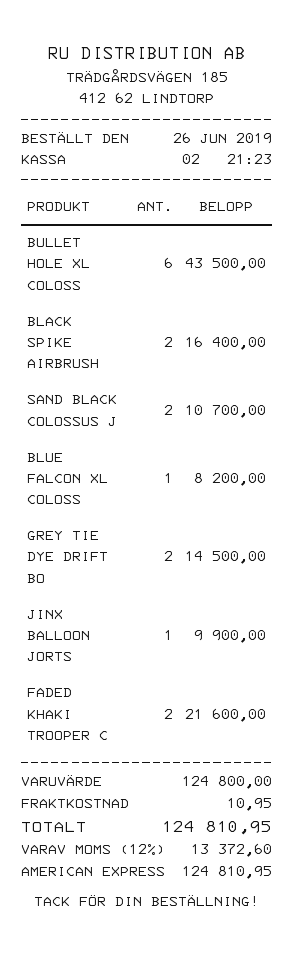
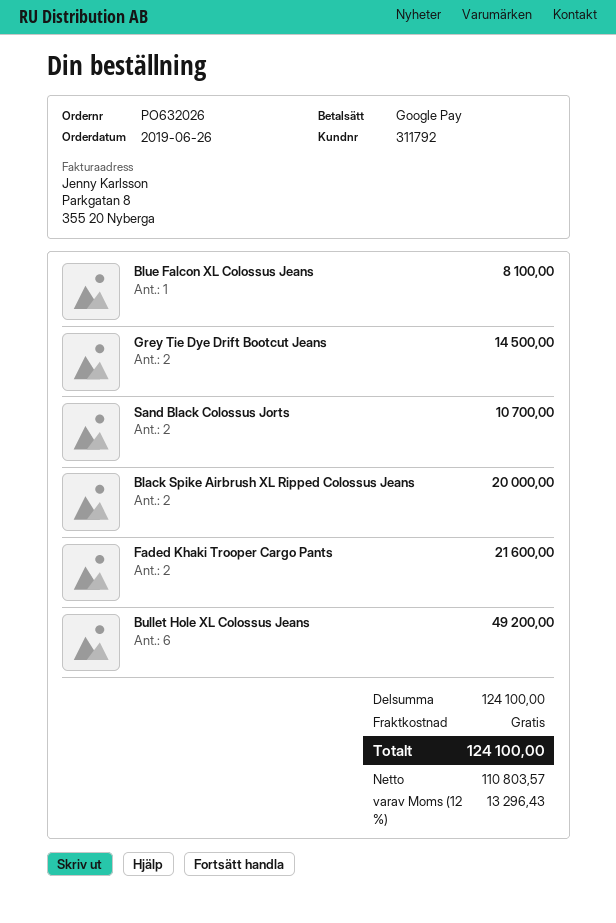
payment method: American Express -> Google Pay
BULLET HOLE XL COLOSS: 6 for 43500.00 -> 6 for 49200.00
BLACK SPIKE AIRBRUSH: 2 for 16400.00 -> 2 for 20000.00
BLUE FALCON XL COLOSS: 1 for 8200.00 -> 1 for 8100.00
JINX BALLOON JORTS: 1 for 9900.00 -> none
subtotal: 124800.00 -> 124100.00
shipping: 10.95 -> 0.00
tax: 12% = 13372.60 -> 12% = 13296.43
total: 124810.95 -> 124100.00

